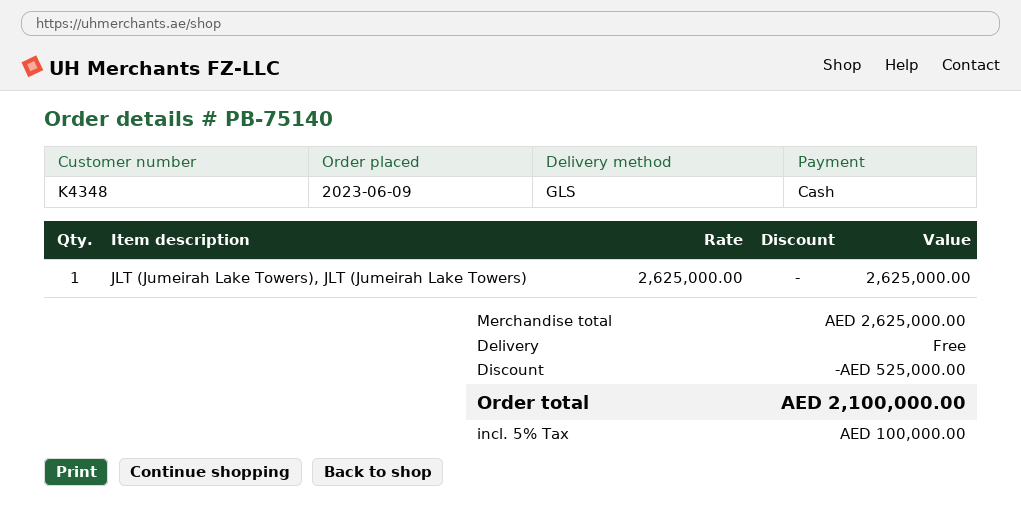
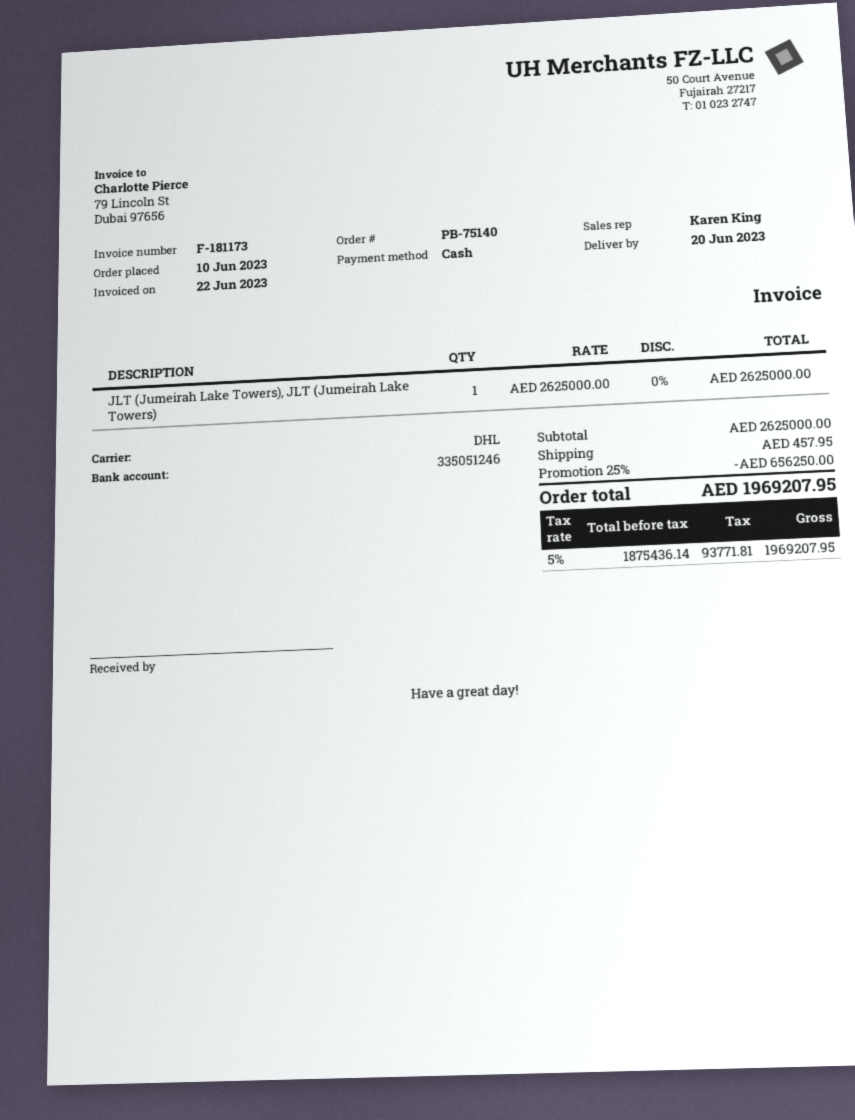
order date: 2023-06-09 -> 2023-06-10
shipping method: GLS -> DHL
discount: 525000.00 -> 656250.00
shipping: 0.00 -> 457.95
tax: 5% = 100000.00 -> 5% = 93771.81
total: 2100000.00 -> 1969207.95

